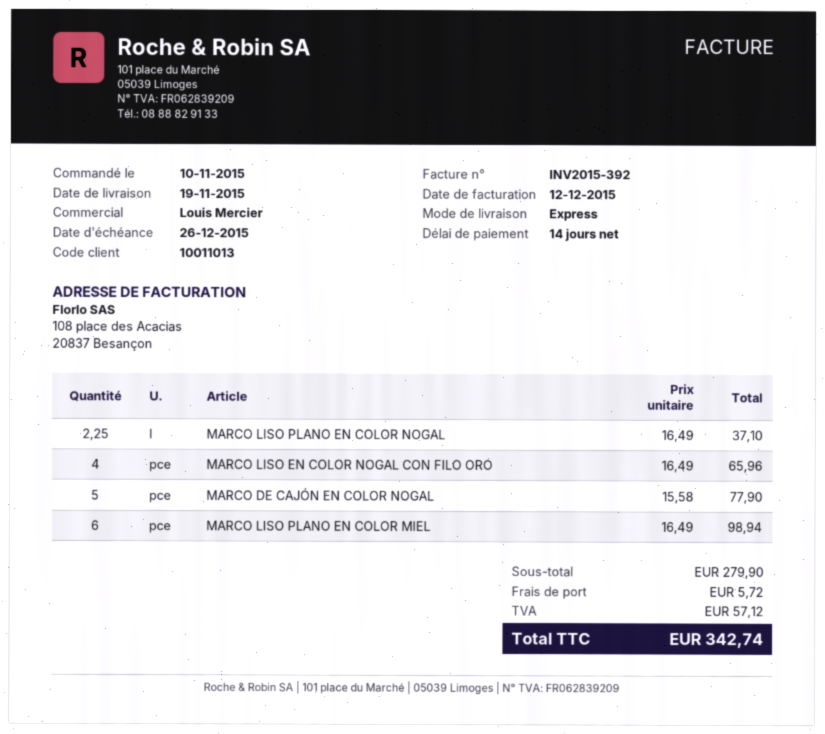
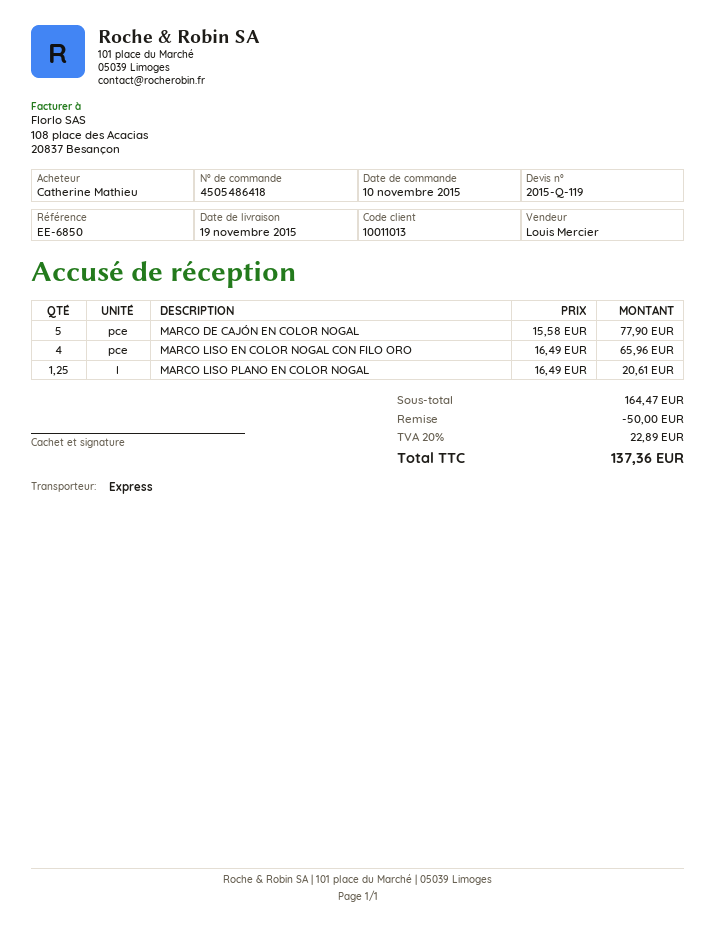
MARCO LISO PLANO EN COLOR NOGAL: 2.25 x 16.49 = 37.10 -> 1.25 x 16.49 = 20.61
MARCO LISO PLANO EN COLOR MIEL: 6 x 16.49 = 98.94 -> none
subtotal: 279.90 -> 164.47
discount: none -> 50.00
shipping: 5.72 -> none
tax: 57.12 -> 22.89
total: 342.74 -> 137.36

